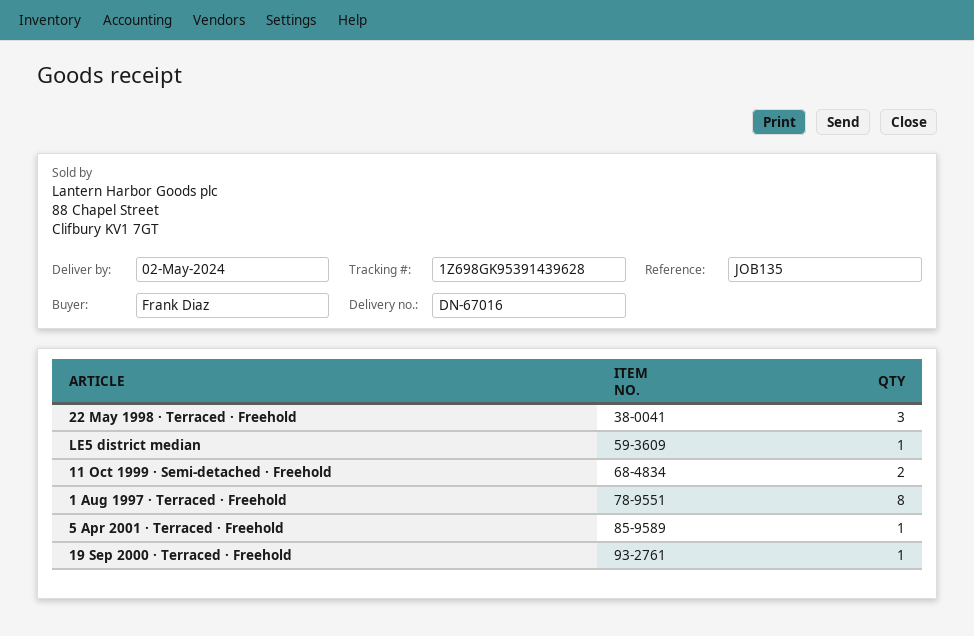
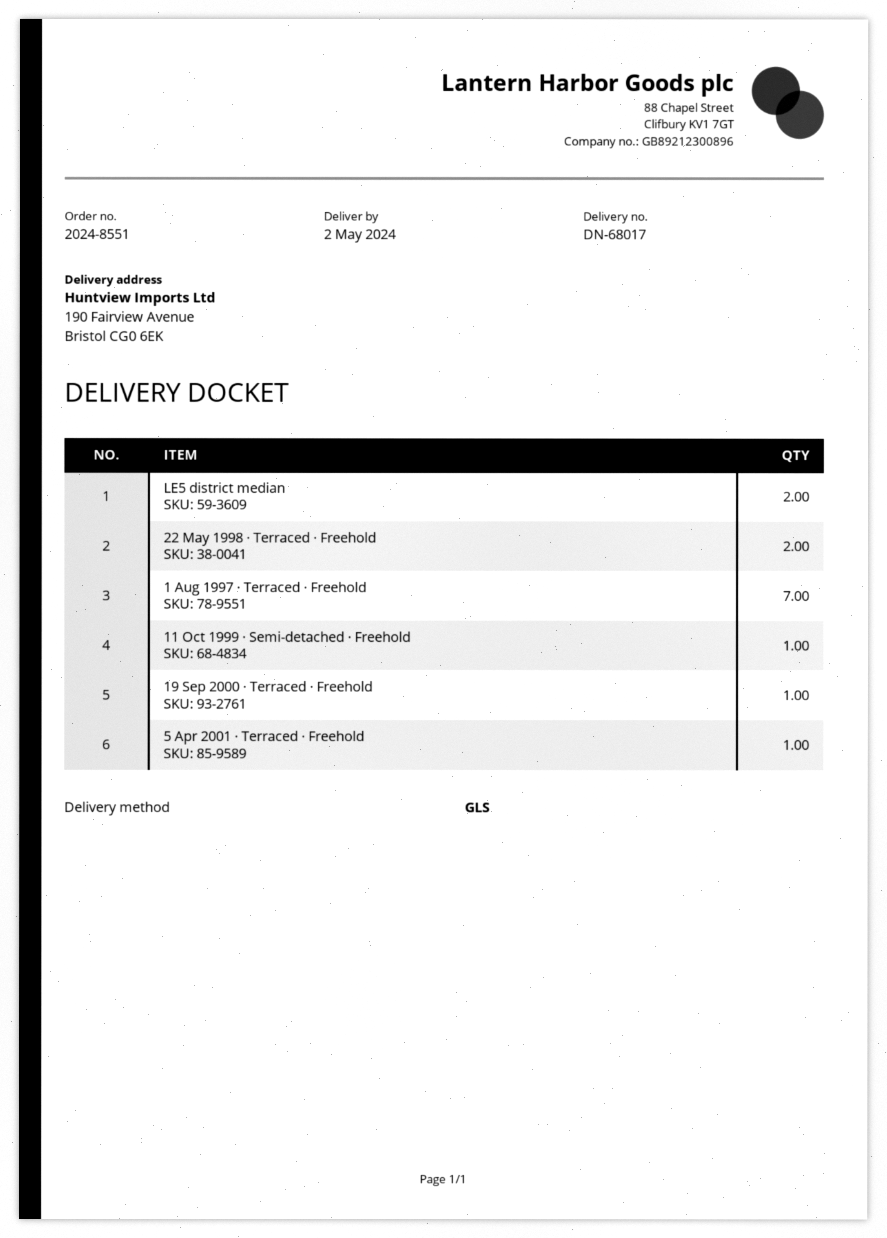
delivery note number: DN-67016 -> DN-68017
22 May 1998 · Terraced · Freehold: 3 -> 2
LE5 district median: 1 -> 2
11 Oct 1999 · Semi-detached · Freehold: 2 -> 1
1 Aug 1997 · Terraced · Freehold: 8 -> 7

